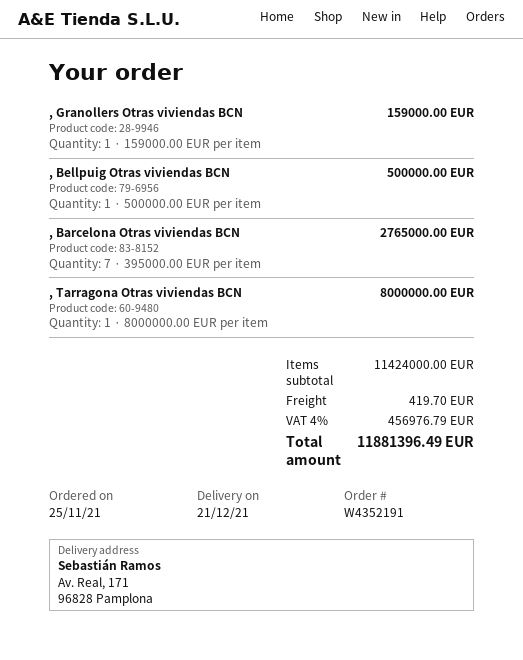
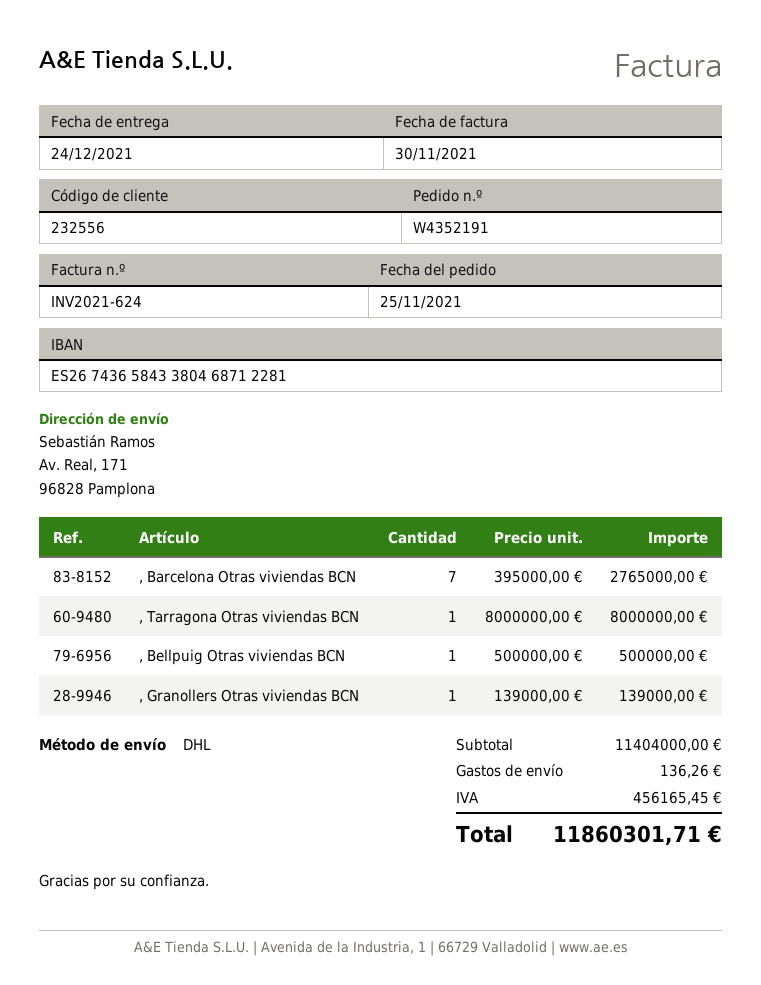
delivery date: 2021-12-21 -> 2021-12-24
, Granollers Otras viviendas BCN: 1 x 159000.00 = 159000.00 -> 1 x 139000.00 = 139000.00
subtotal: 11424000.00 -> 11404000.00
shipping: 419.70 -> 136.26
tax: 456976.79 -> 456165.45
total: 11881396.49 -> 11860301.71

